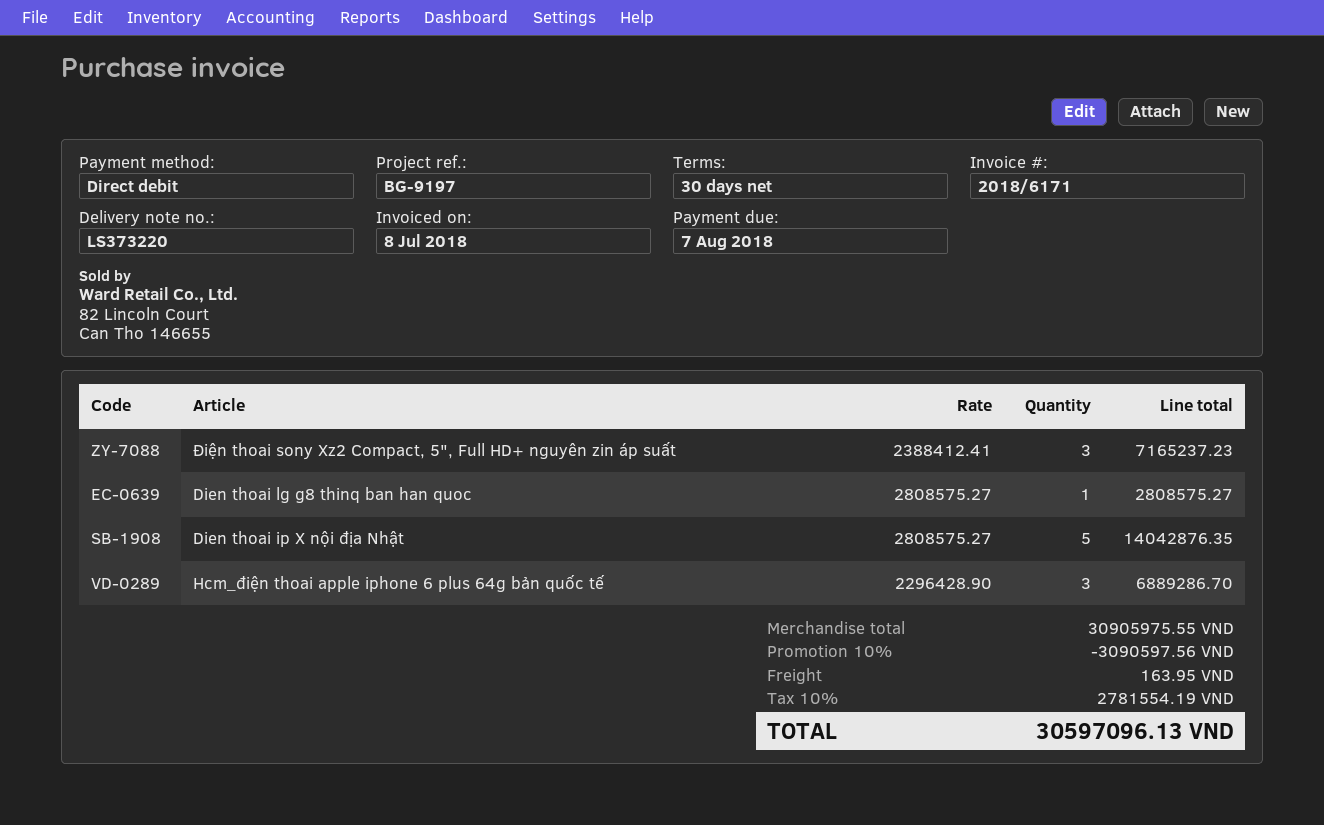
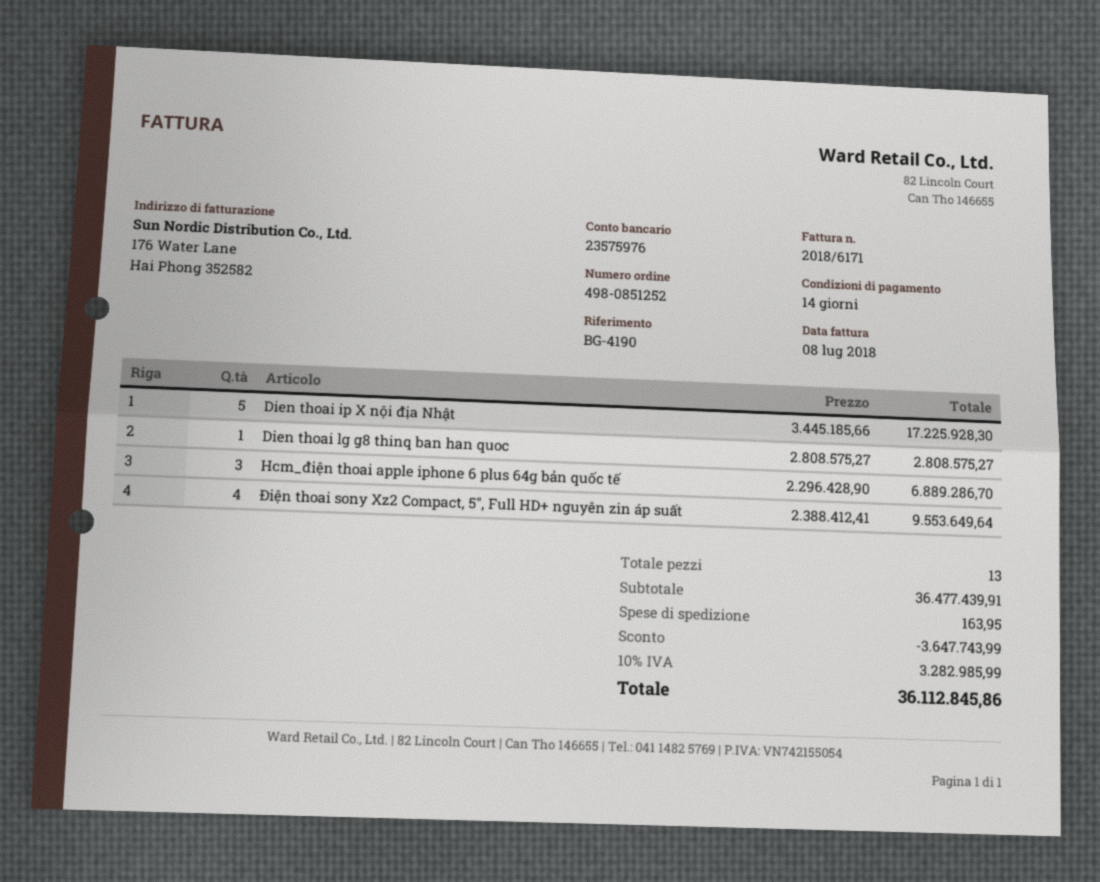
payment terms: 30 days -> 14 days
reference: BG-9197 -> BG-4190
Điện thoai sony Xz2 Compact, 5", Full HD+ nguyên zin áp suất: 3 x 2388412.41 = 7165237.23 -> 4 x 2388412.41 = 9553649.64
Dien thoai ip X nội địa Nhật: 5 x 2808575.27 = 14042876.35 -> 5 x 3445185.66 = 17225928.30
subtotal: 30905975.55 -> 36477439.91
discount: 3090597.56 -> 3647743.99
tax: 10% = 2781554.19 -> 10% = 3282985.99
total: 30597096.13 -> 36112845.86

